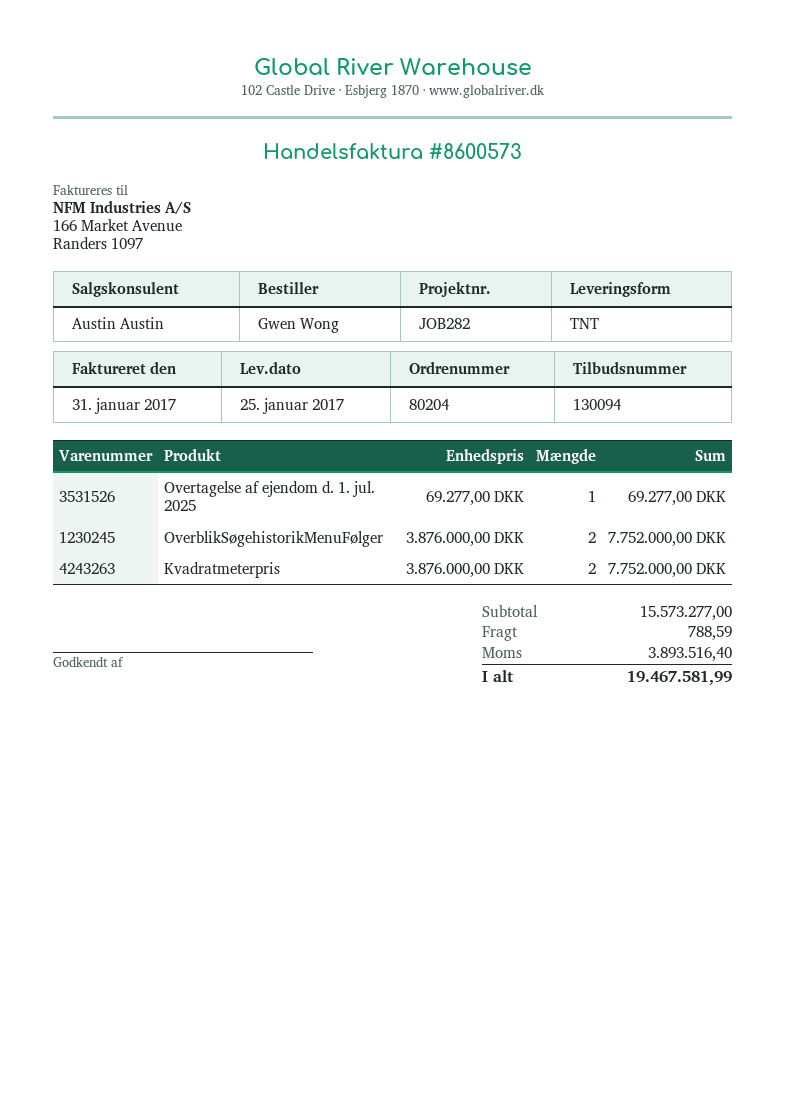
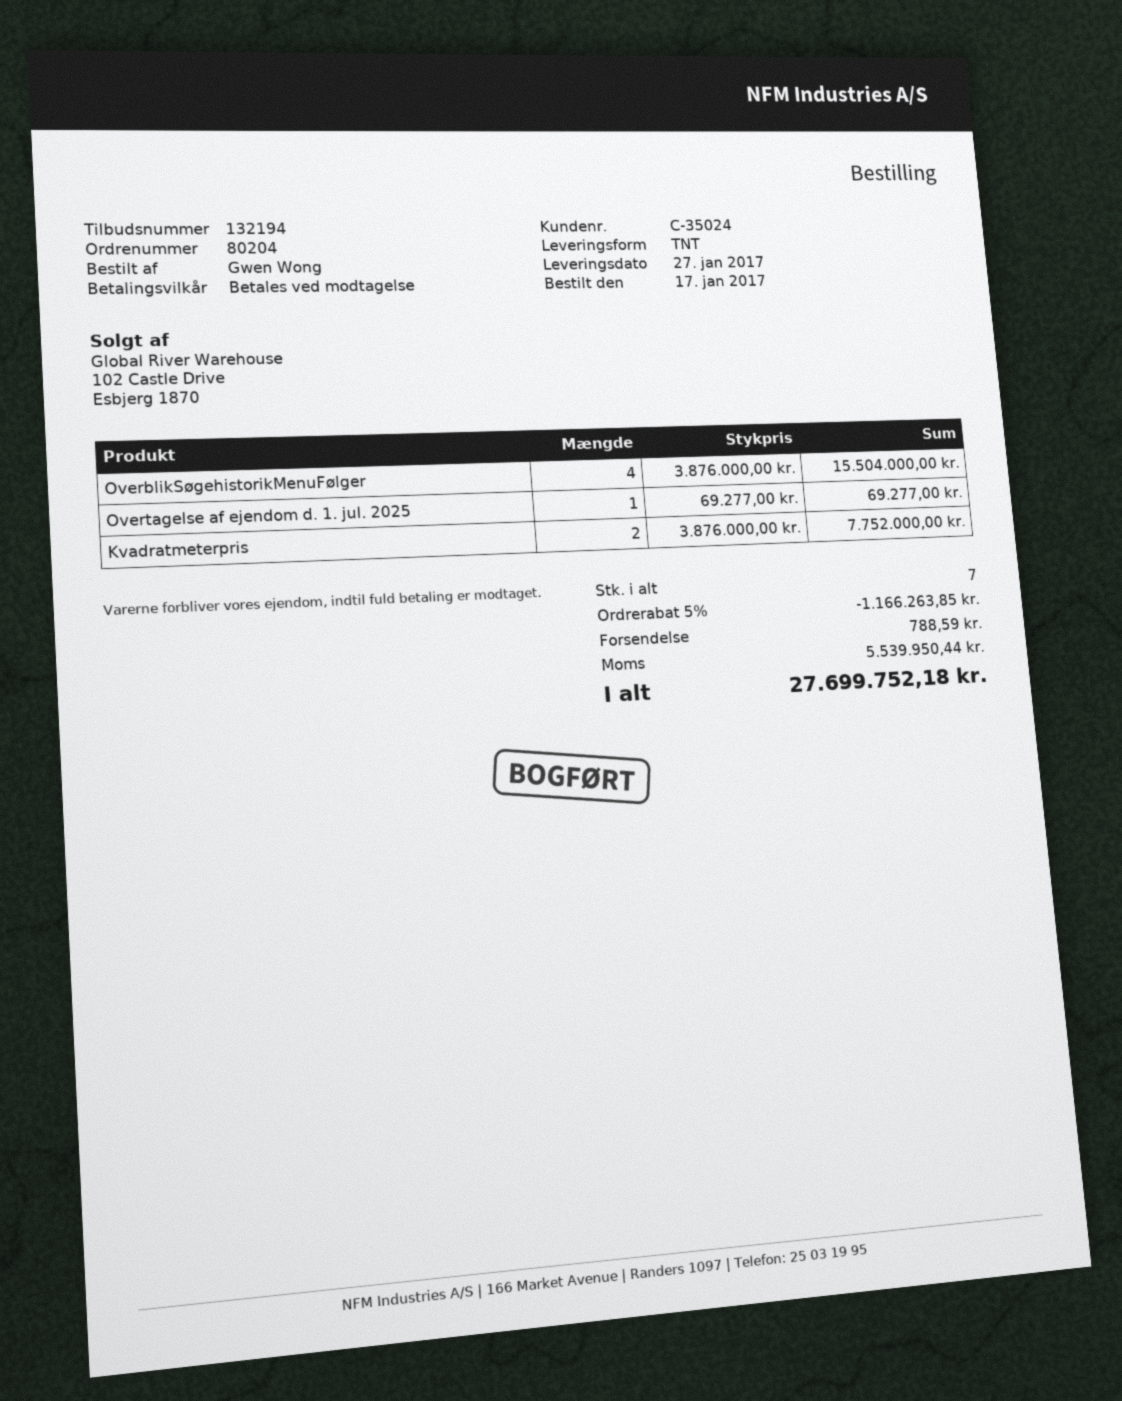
quote number: 130094 -> 132194
delivery date: 2017-01-25 -> 2017-01-27
OverblikSøgehistorikMenuFølger: 2 x 3876000.00 = 7752000.00 -> 4 x 3876000.00 = 15504000.00
discount: none -> 5% = 1166263.85
tax: 3893516.40 -> 5539950.44
total: 19467581.99 -> 27699752.18

